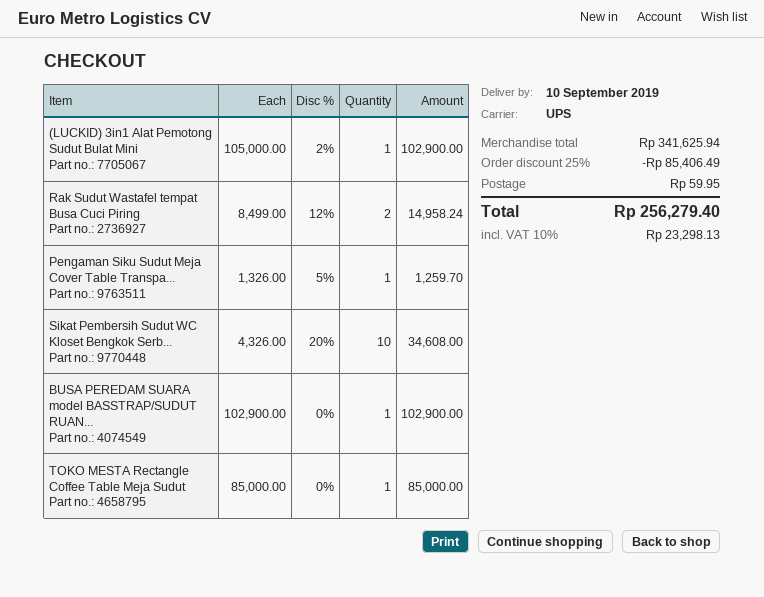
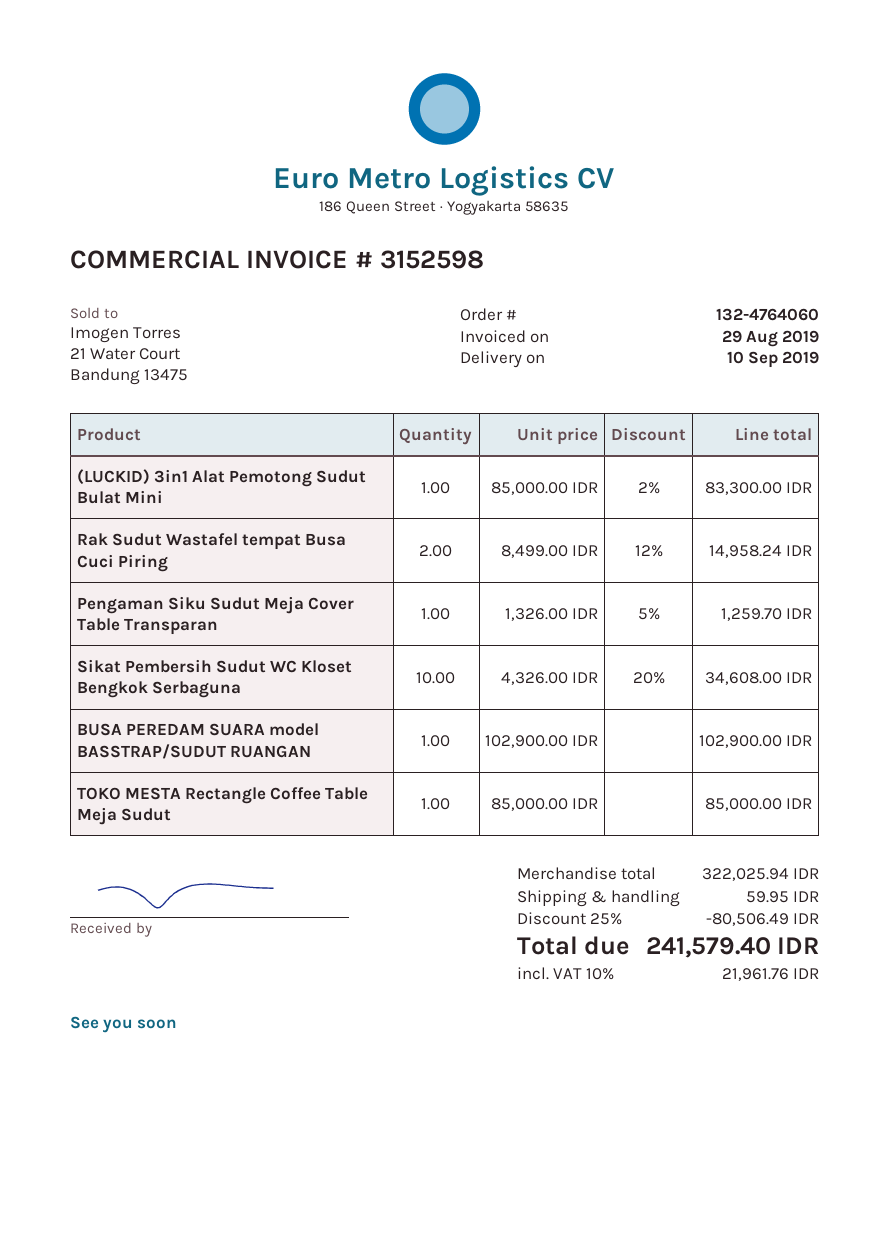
(LUCKID) 3in1 Alat Pemotong Sudut Bulat Mini: 1 x 105000.00 - 2% = 102900.00 -> 1 x 85000.00 - 2% = 83300.00
subtotal: 341625.94 -> 322025.94
discount: 25% = 85406.49 -> 25% = 80506.49
tax: 10% = 23298.13 -> 10% = 21961.76
total: 256279.40 -> 241579.40

